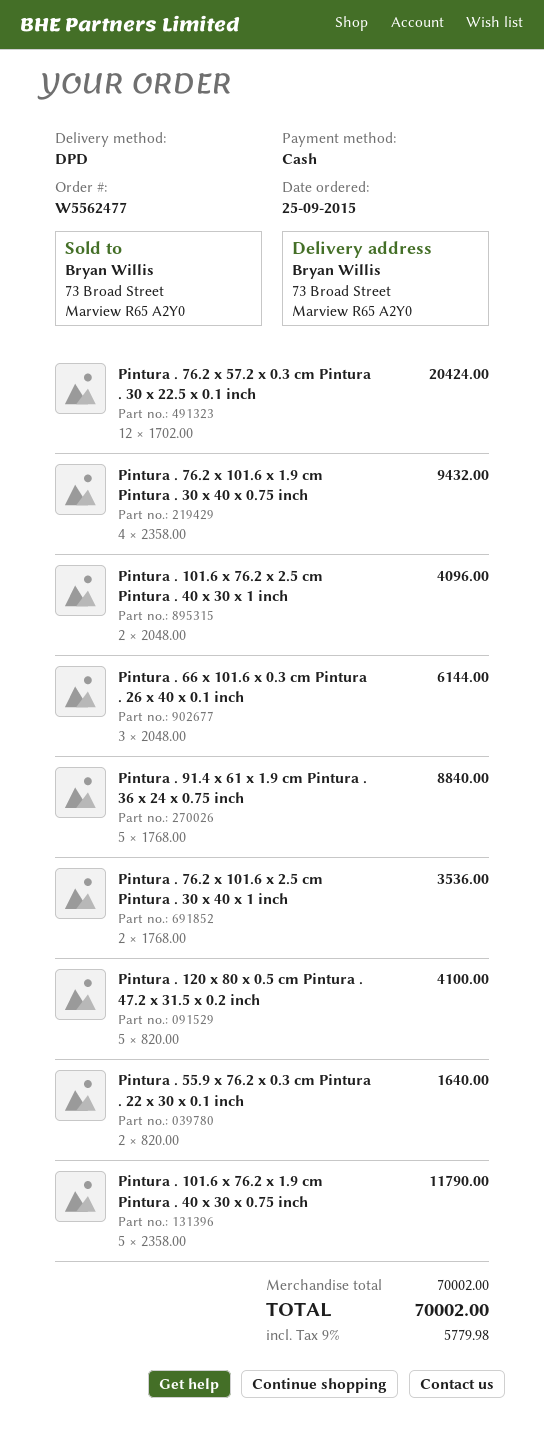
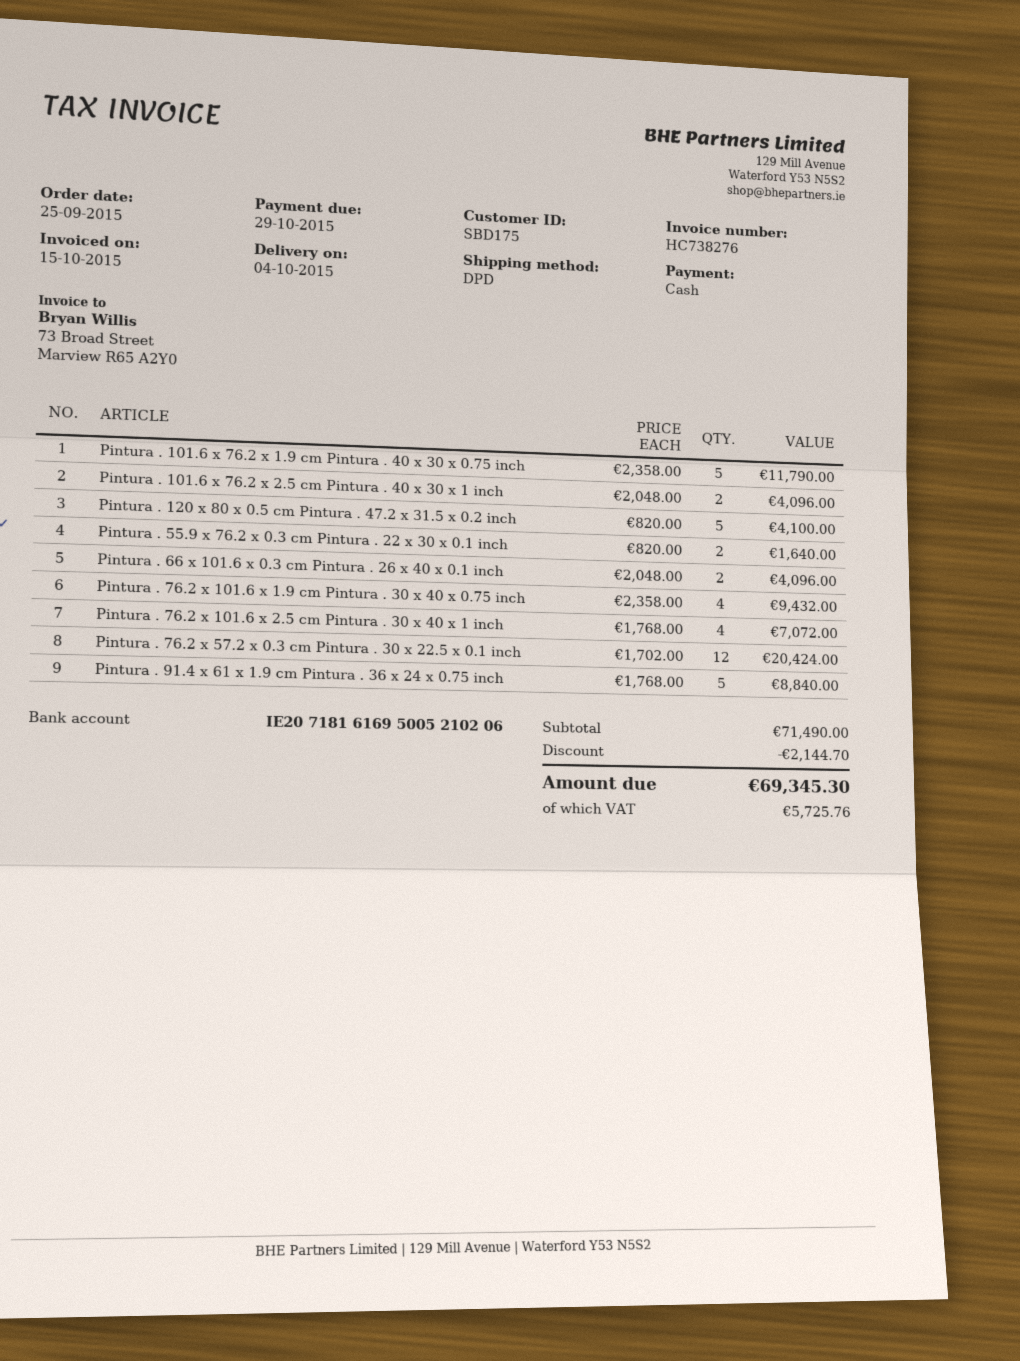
Pintura . 66 x 101.6 x 0.3 cm Pintura . 26 x 40 x 0.1 inch: 3 x 2048.00 = 6144.00 -> 2 x 2048.00 = 4096.00
Pintura . 76.2 x 101.6 x 2.5 cm Pintura . 30 x 40 x 1 inch: 2 x 1768.00 = 3536.00 -> 4 x 1768.00 = 7072.00
subtotal: 70002.00 -> 71490.00
discount: none -> 2144.70
tax: 5779.98 -> 5725.76
total: 70002.00 -> 69345.30

